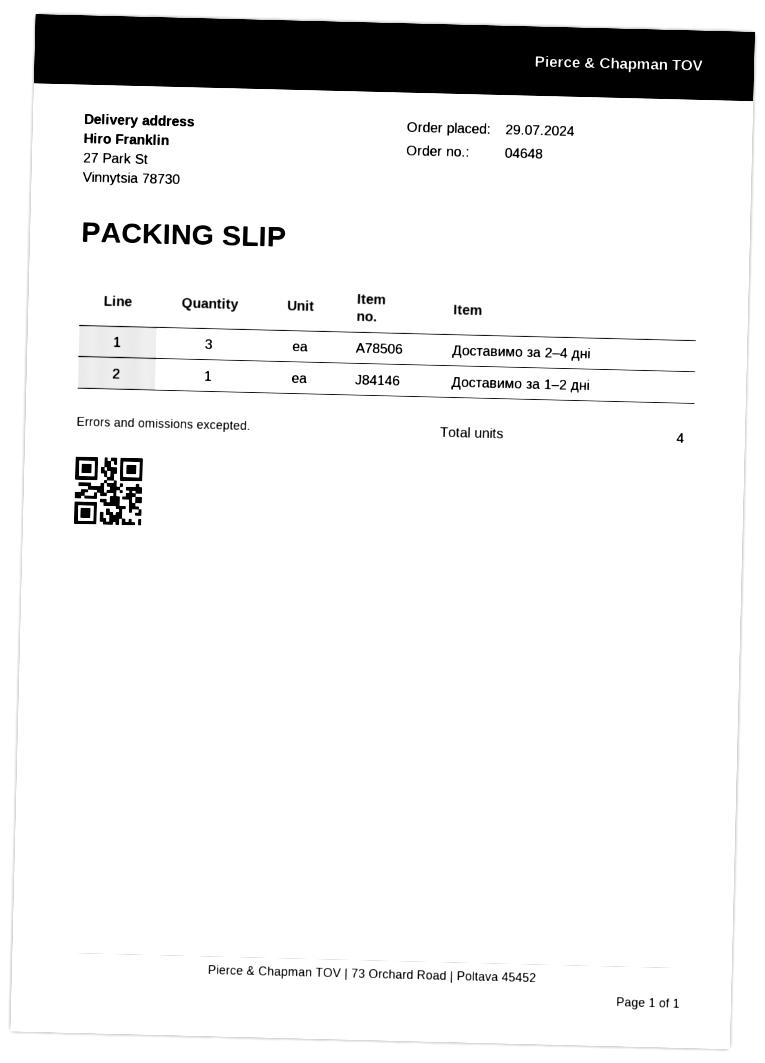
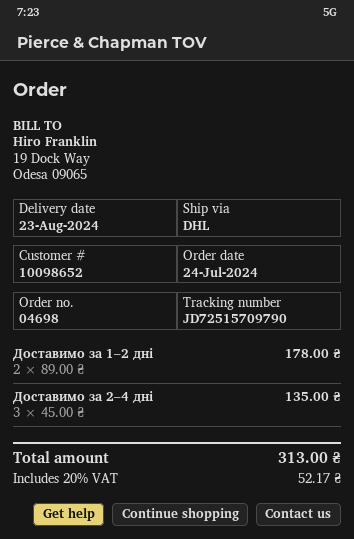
order number: 04648 -> 04698
order date: 2024-07-29 -> 2024-07-24
Доставимо за 1–2 дні: 1 -> 2

